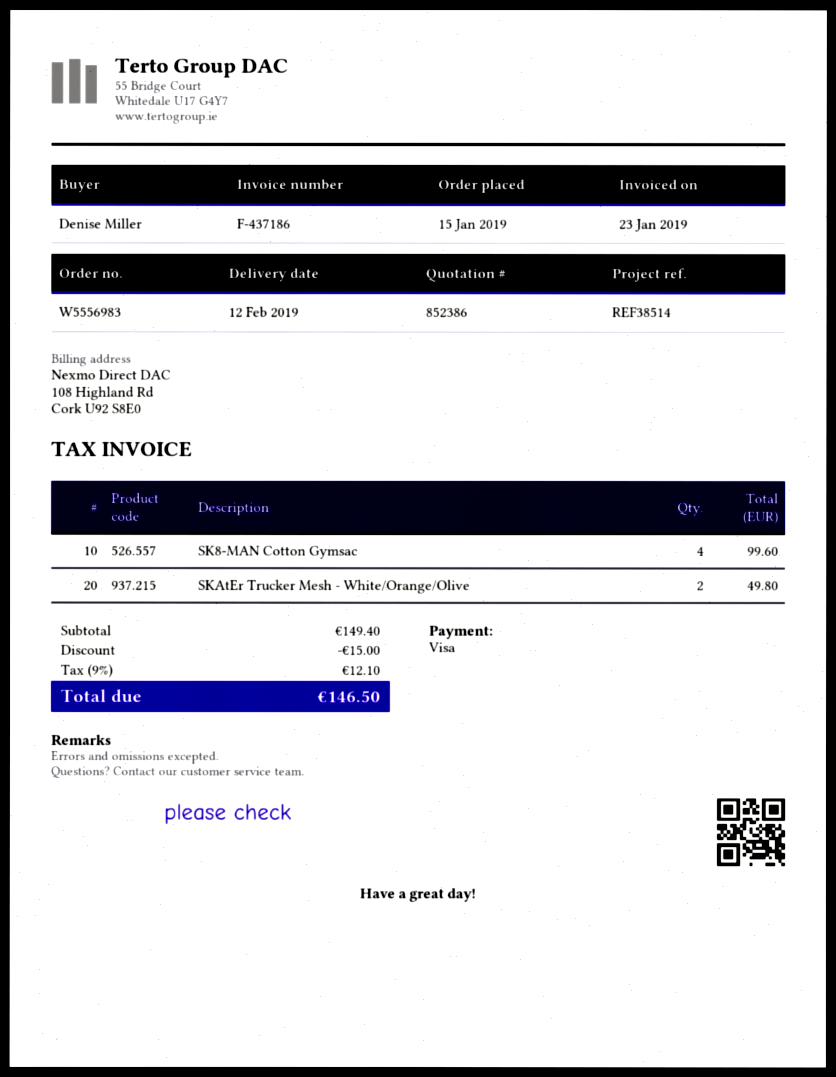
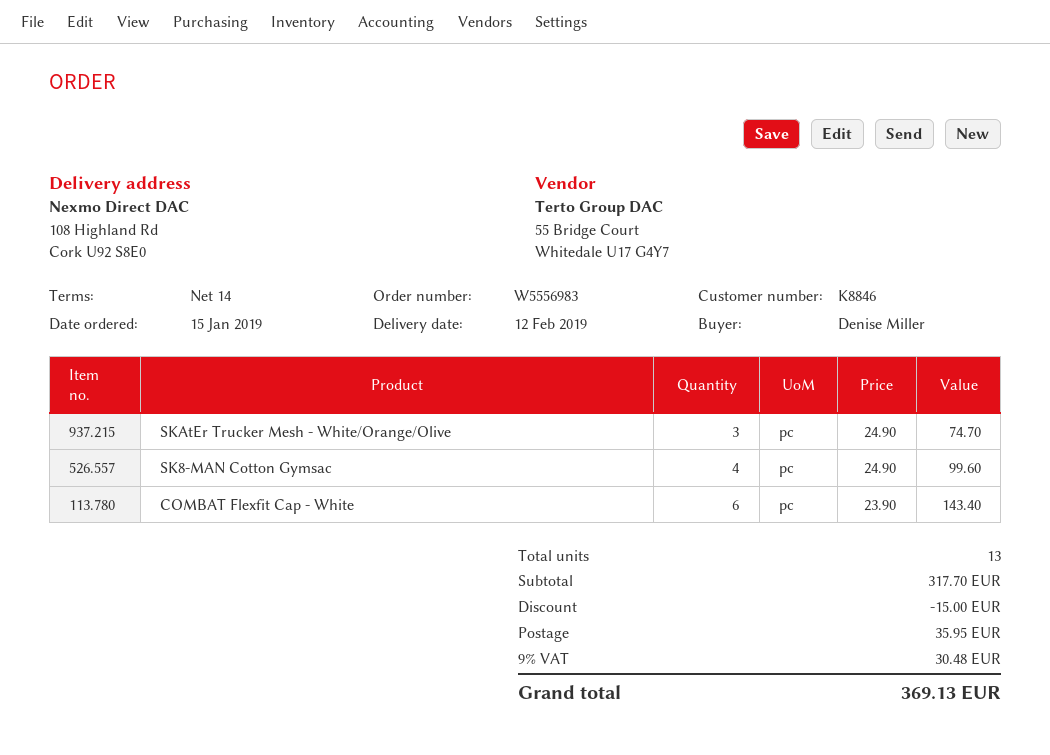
SKAtEr Trucker Mesh - White/Orange/Olive: 2 for 49.80 -> 3 for 74.70
COMBAT Flexfit Cap - White: none -> 6 for 143.40
subtotal: 149.40 -> 317.70
shipping: none -> 35.95
tax: 9% = 12.10 -> 9% = 30.48
total: 146.50 -> 369.13

